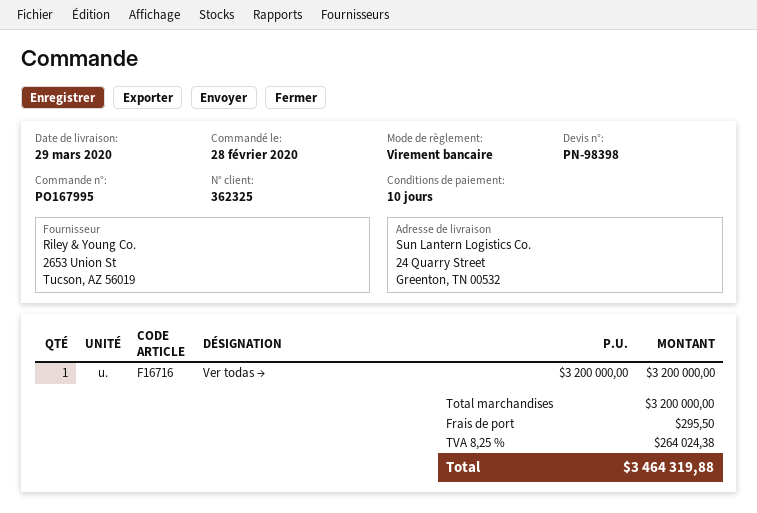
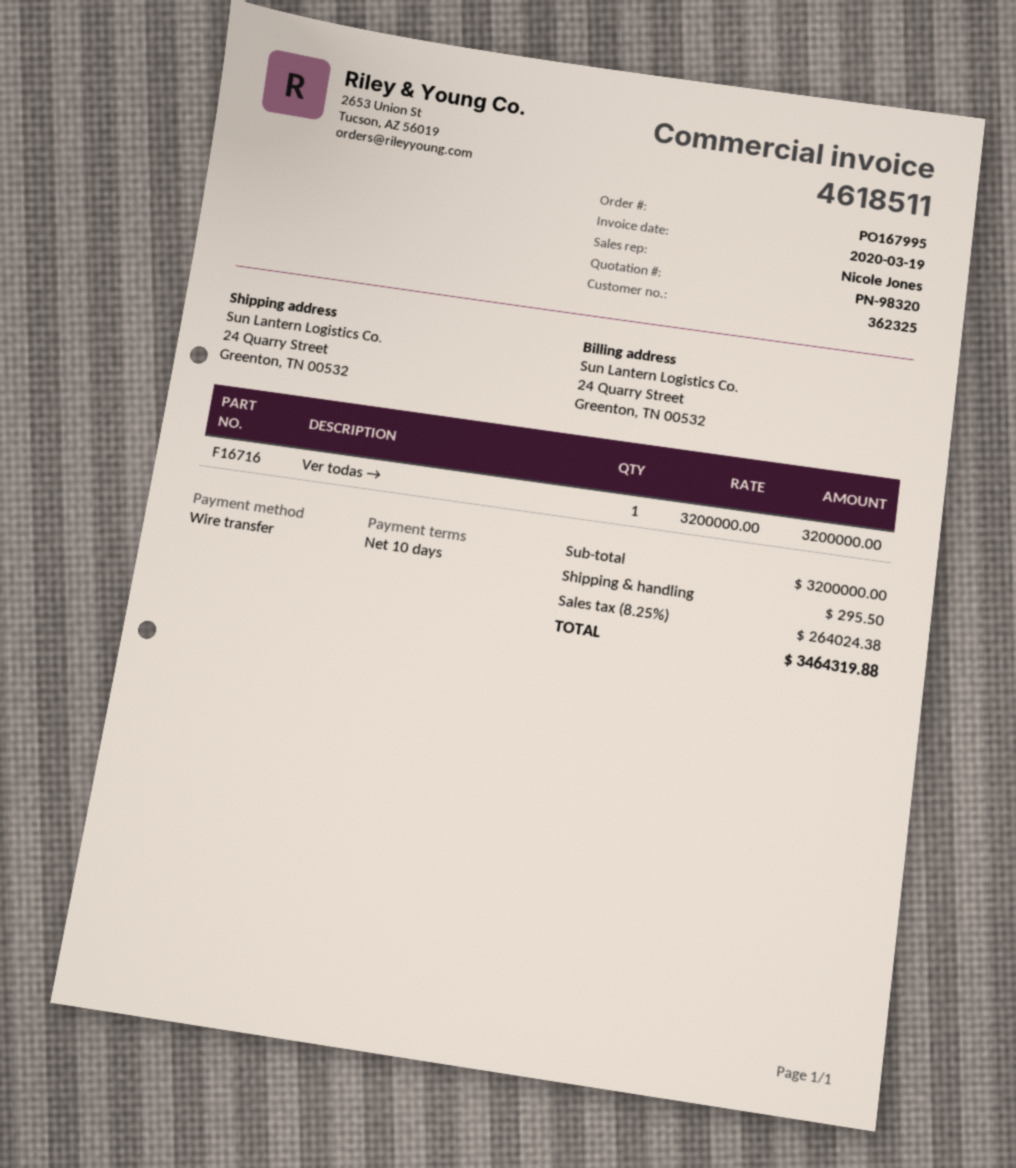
quote number: PN-98398 -> PN-98320

